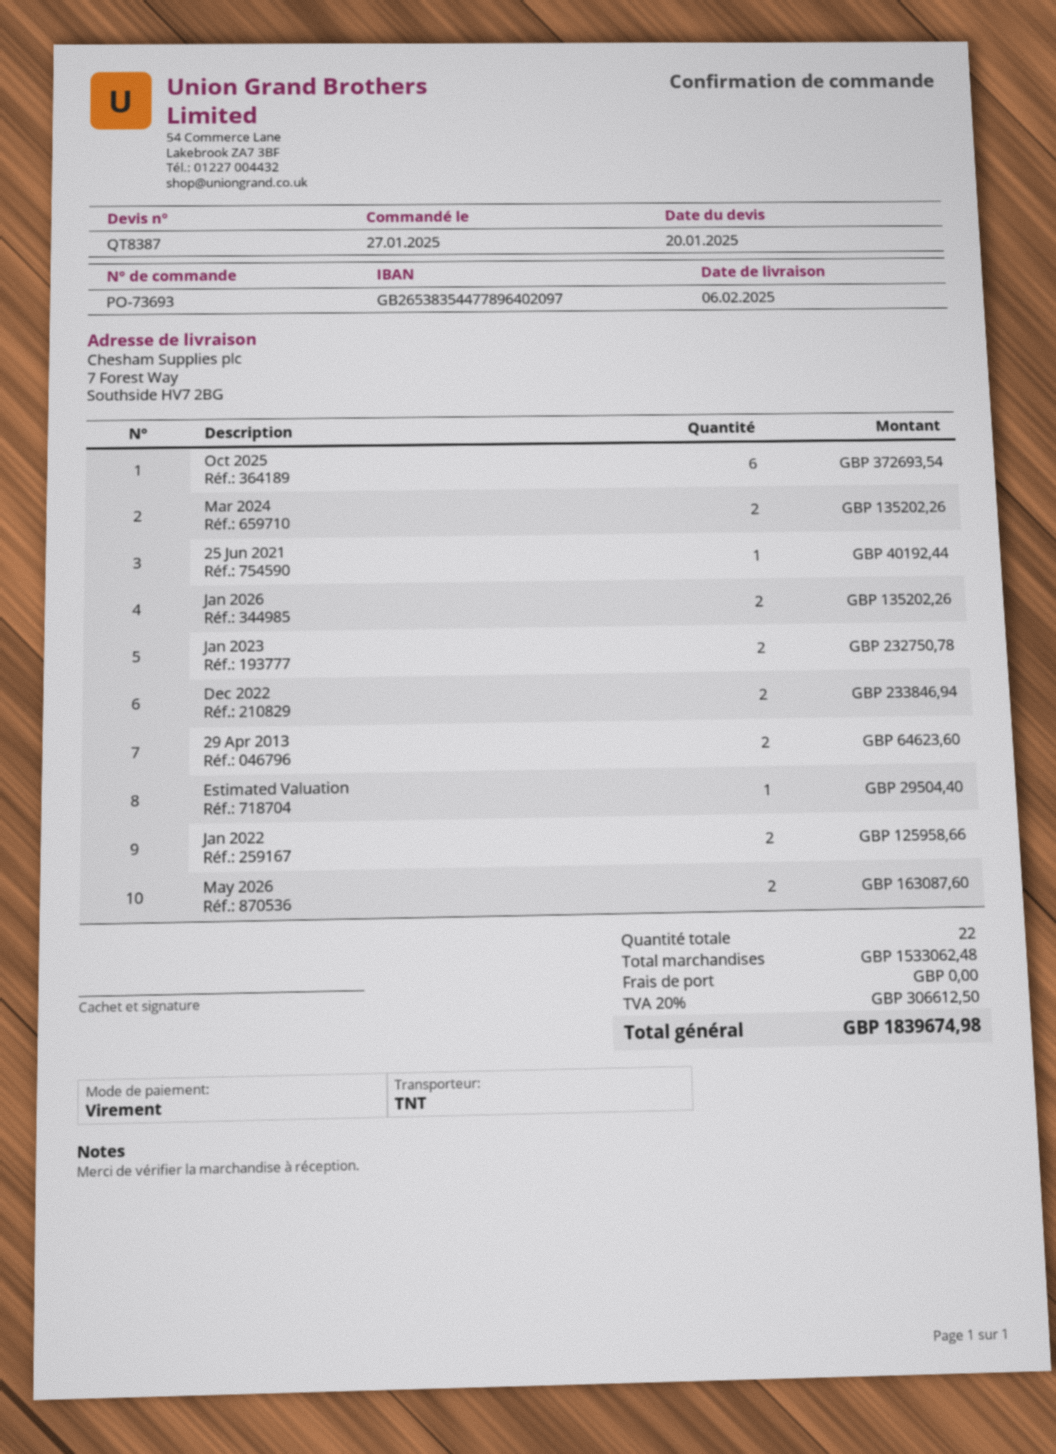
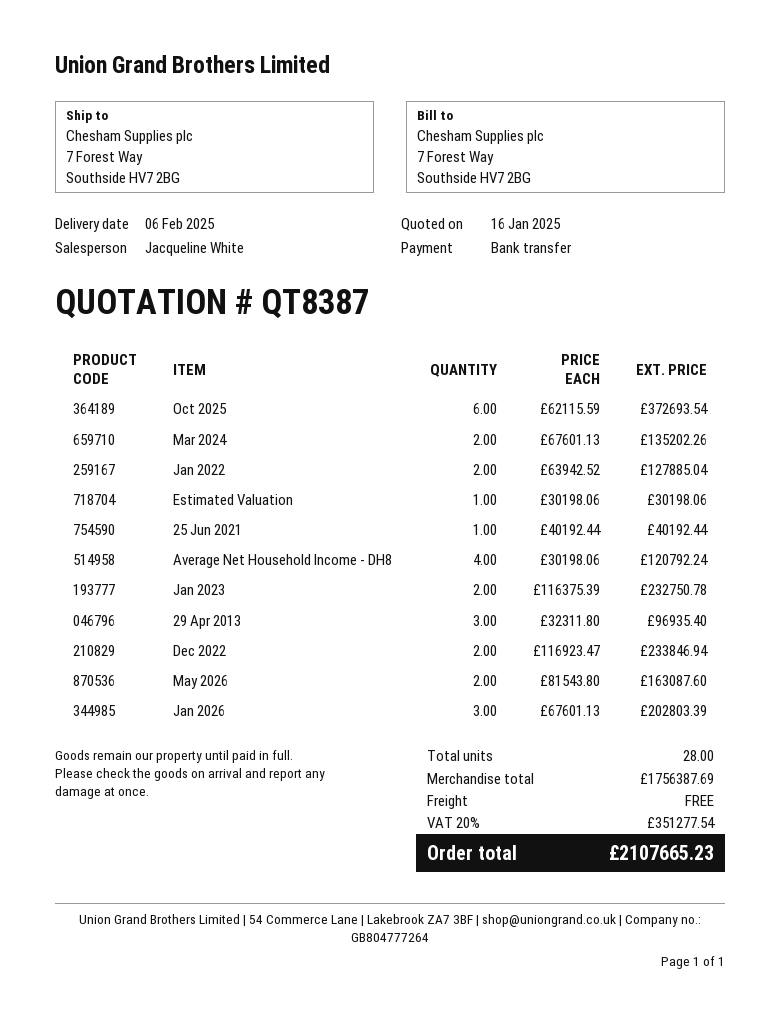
quote date: 2025-01-20 -> 2025-01-16
Jan 2026: 2 for 135202.26 -> 3 for 202803.39
29 Apr 2013: 2 for 64623.60 -> 3 for 96935.40
Estimated Valuation: 1 for 29504.40 -> 1 for 30198.06
Jan 2022: 2 for 125958.66 -> 2 for 127885.04
Average Net Household Income - DH8: none -> 4 for 120792.24
total quantity: 22 -> 28
subtotal: 1533062.48 -> 1756387.69
tax: 20% = 306612.50 -> 20% = 351277.54
total: 1839674.98 -> 2107665.23

